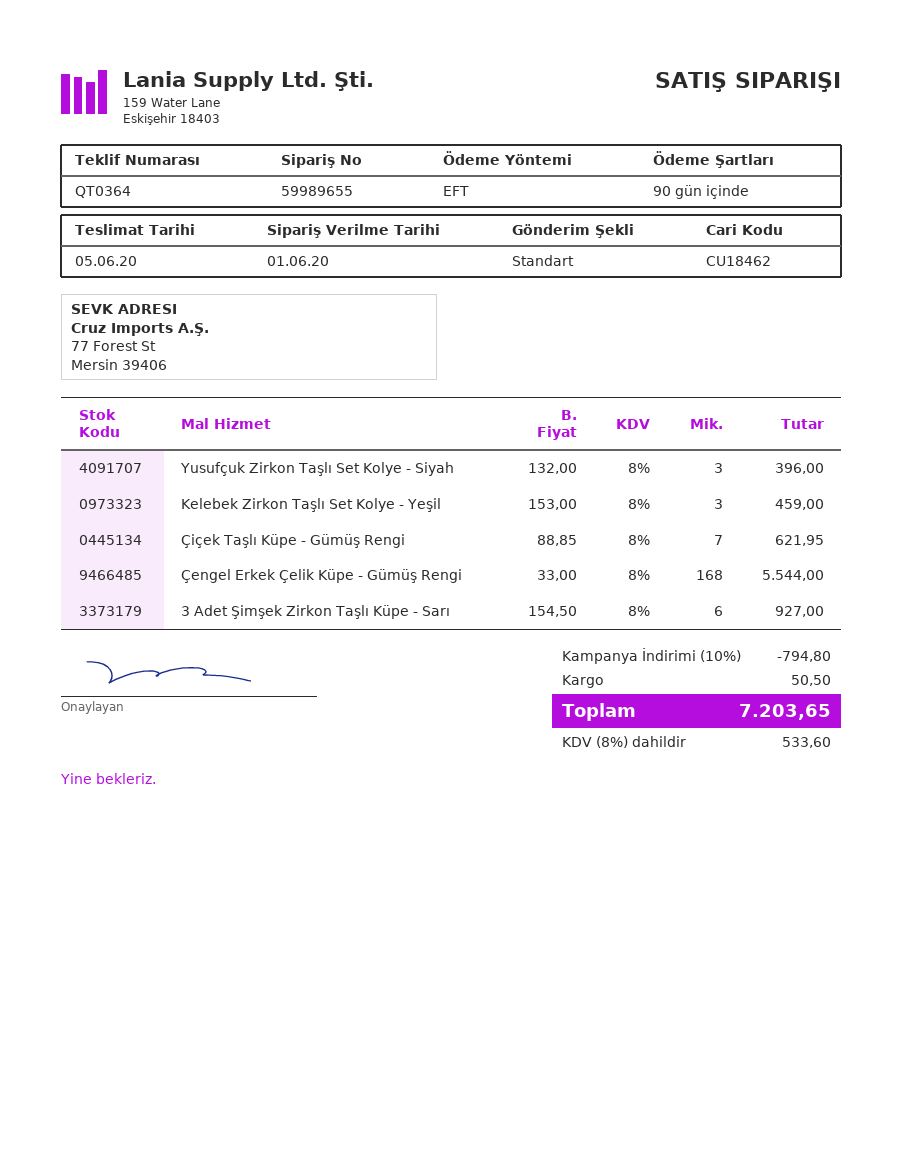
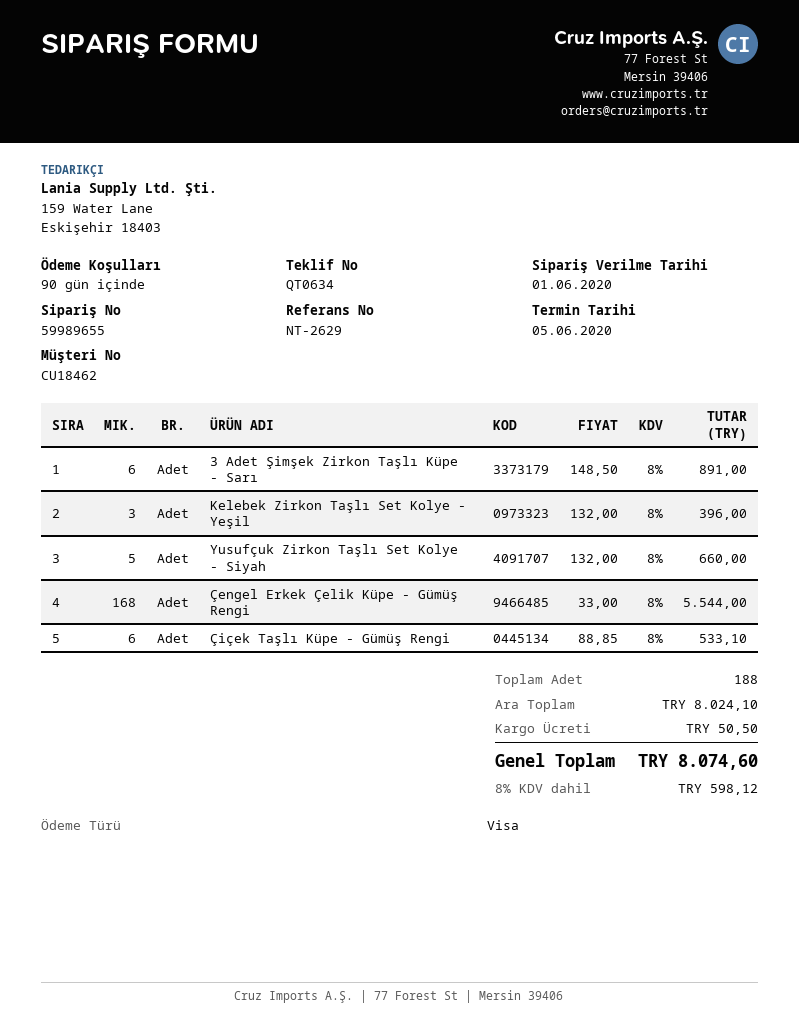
quote number: QT0364 -> QT0634
payment method: bank transfer -> Visa
Yusufçuk Zirkon Taşlı Set Kolye - Siyah: 3 x 132.00 = 396.00 -> 5 x 132.00 = 660.00
Kelebek Zirkon Taşlı Set Kolye - Yeşil: 3 x 153.00 = 459.00 -> 3 x 132.00 = 396.00
Çiçek Taşlı Küpe - Gümüş Rengi: 7 x 88.85 = 621.95 -> 6 x 88.85 = 533.10
3 Adet Şimşek Zirkon Taşlı Küpe - Sarı: 6 x 154.50 = 927.00 -> 6 x 148.50 = 891.00
discount: 10% = 794.80 -> none
tax: 8% = 533.60 -> 8% = 598.12
total: 7203.65 -> 8074.60

